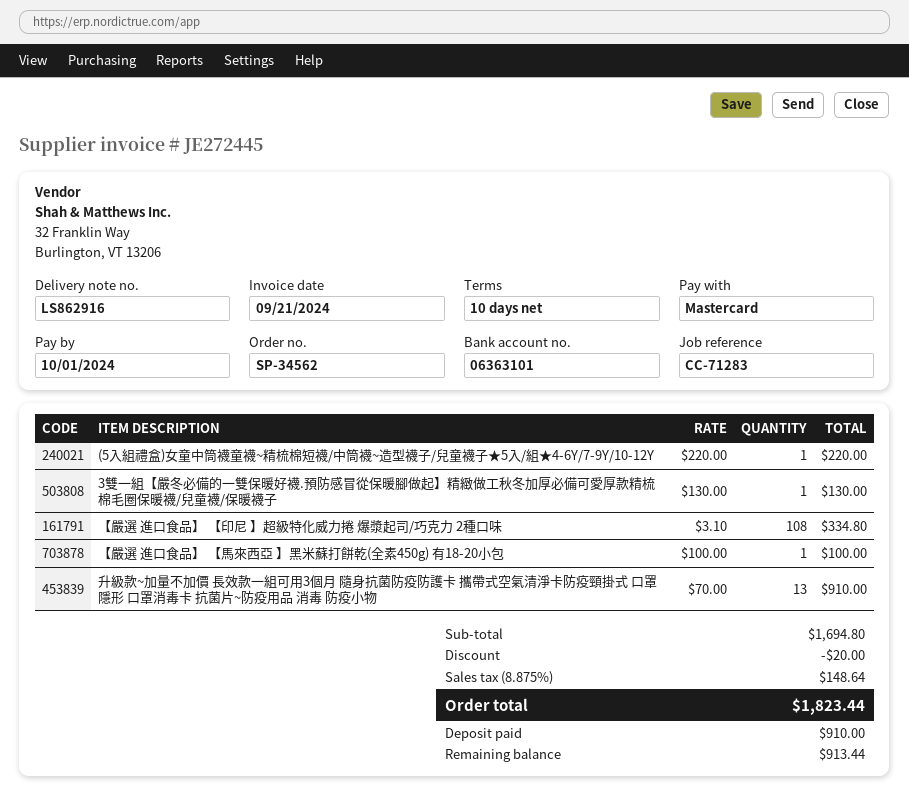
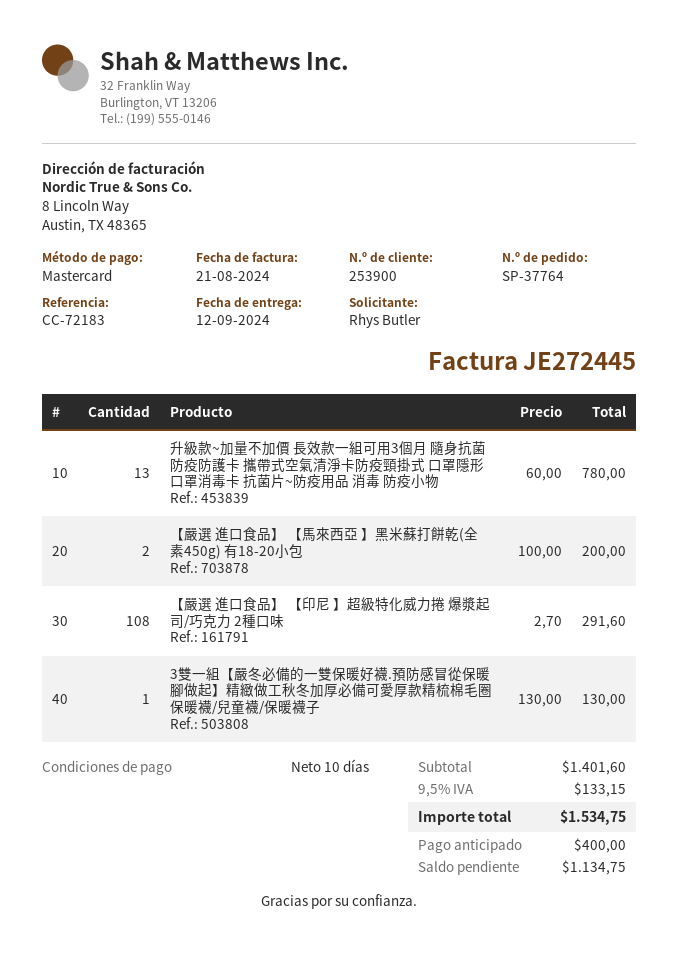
order number: SP-34562 -> SP-37764
invoice date: 2024-09-21 -> 2024-08-21
reference: CC-71283 -> CC-72183
(5入組禮盒)女童中筒襪童襪~精梳棉短襪/中筒襪~造型襪子/兒童襪子★5入/組★4-6Y/7-9Y/10-12Y: 1 x 220.00 = 220.00 -> none
【嚴選 進口食品】 【印尼 】超級特化威力捲 爆漿起司/巧克力 2種口味: 108 x 3.10 = 334.80 -> 108 x 2.70 = 291.60
【嚴選 進口食品】 【馬來西亞 】黑米蘇打餅乾(全素450g) 有18-20小包: 1 x 100.00 = 100.00 -> 2 x 100.00 = 200.00
升級款~加量不加價 長效款一組可用3個月 隨身抗菌防疫防護卡 攜帶式空氣清淨卡防疫頸掛式 口罩隱形 口罩消毒卡 抗菌片~防疫用品 消毒 防疫小物: 13 x 70.00 = 910.00 -> 13 x 60.00 = 780.00
subtotal: 1694.80 -> 1401.60
discount: 20.00 -> none
tax: 8.875% = 148.64 -> 9.5% = 133.15
total: 1823.44 -> 1534.75
deposit: 910.00 -> 400.00
balance: 913.44 -> 1134.75

